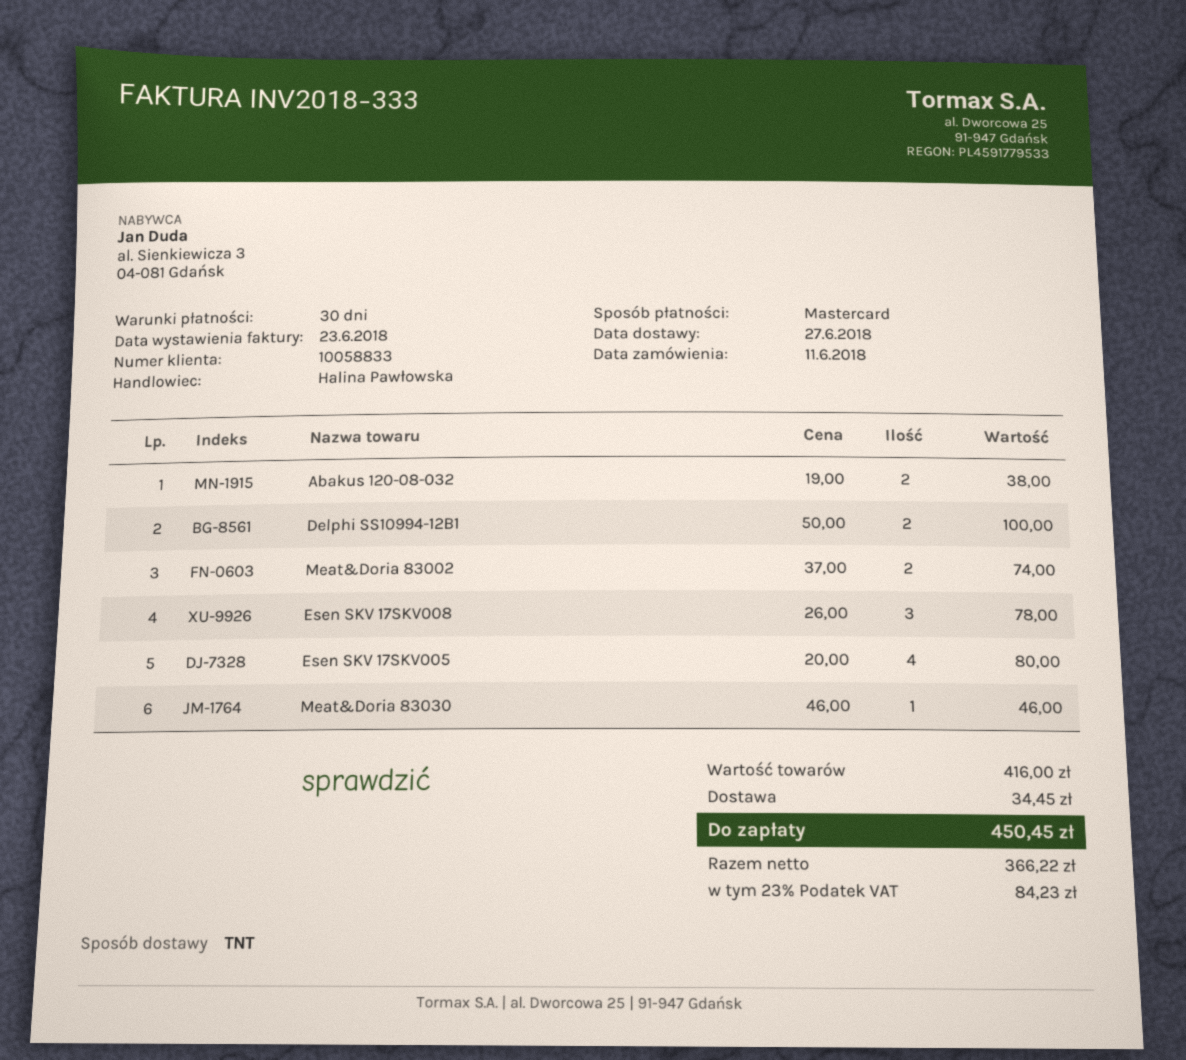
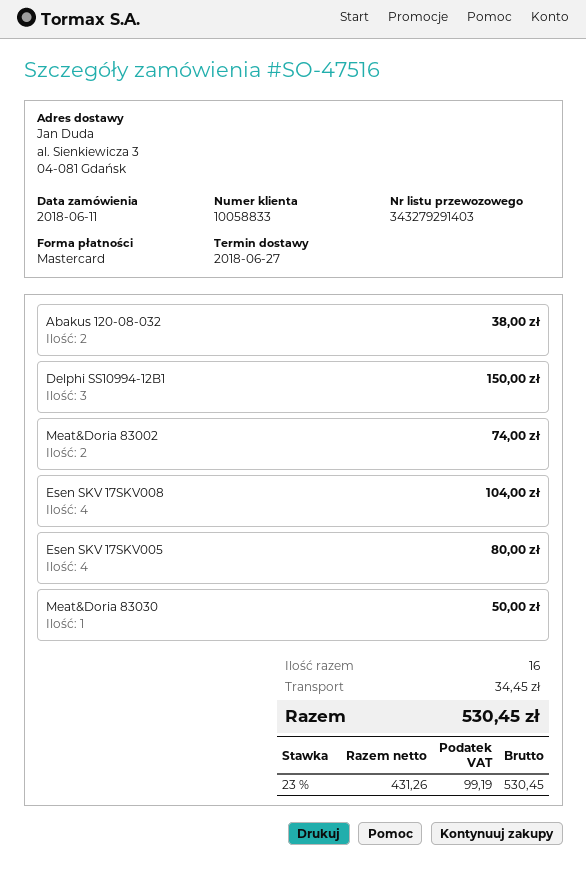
Delphi SS10994-12B1: 2 for 100.00 -> 3 for 150.00
Esen SKV 17SKV008: 3 for 78.00 -> 4 for 104.00
Meat&Doria 83030: 1 for 46.00 -> 1 for 50.00
net: 366.22 -> 431.26
tax: 23% = 84.23 -> 23% = 99.19
total: 450.45 -> 530.45

